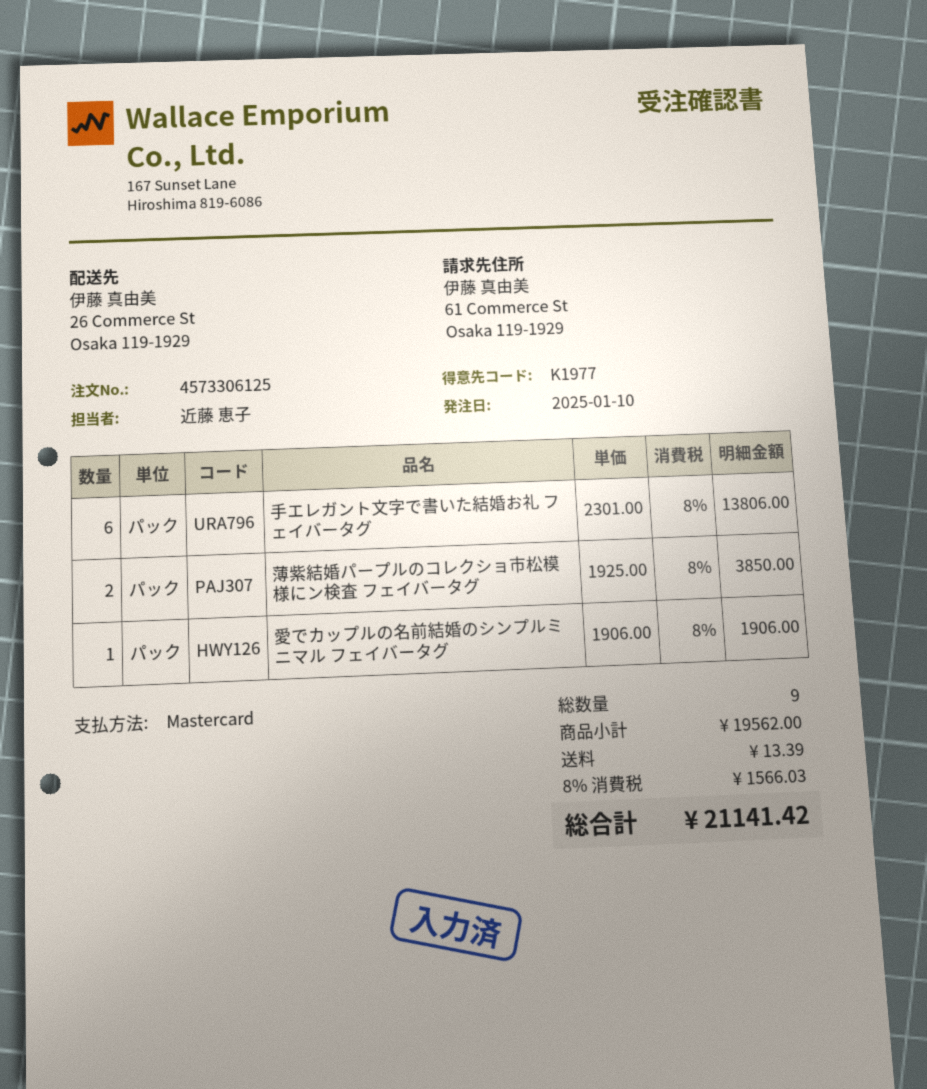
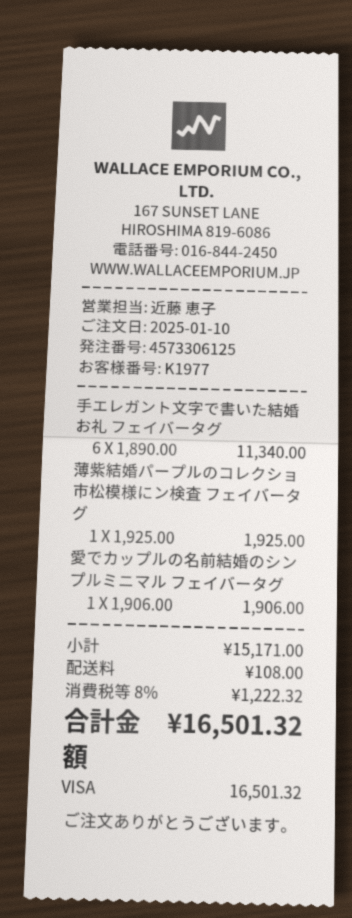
payment method: Mastercard -> Visa
手エレガント文字で書いた結婚お礼 フェイバータグ: 6 x 2301.00 = 13806.00 -> 6 x 1890.00 = 11340.00
薄紫結婚パープルのコレクショ市松模様にン検査 フェイバータグ: 2 x 1925.00 = 3850.00 -> 1 x 1925.00 = 1925.00
subtotal: 19562.00 -> 15171.00
shipping: 13.39 -> 108.00
tax: 8% = 1566.03 -> 8% = 1222.32
total: 21141.42 -> 16501.32

